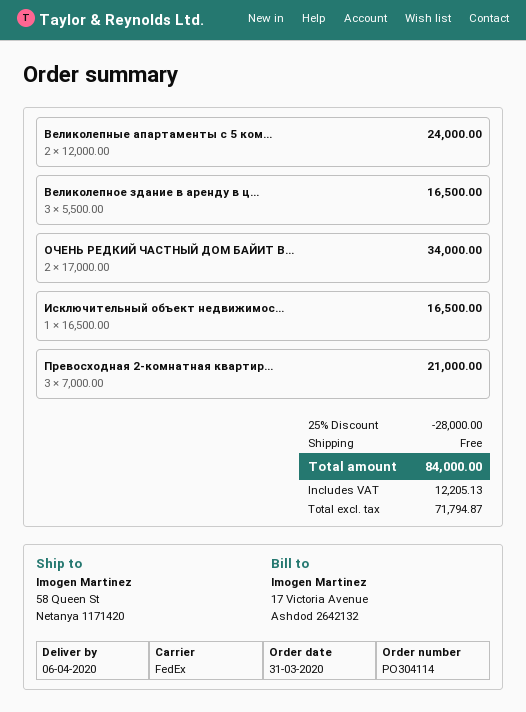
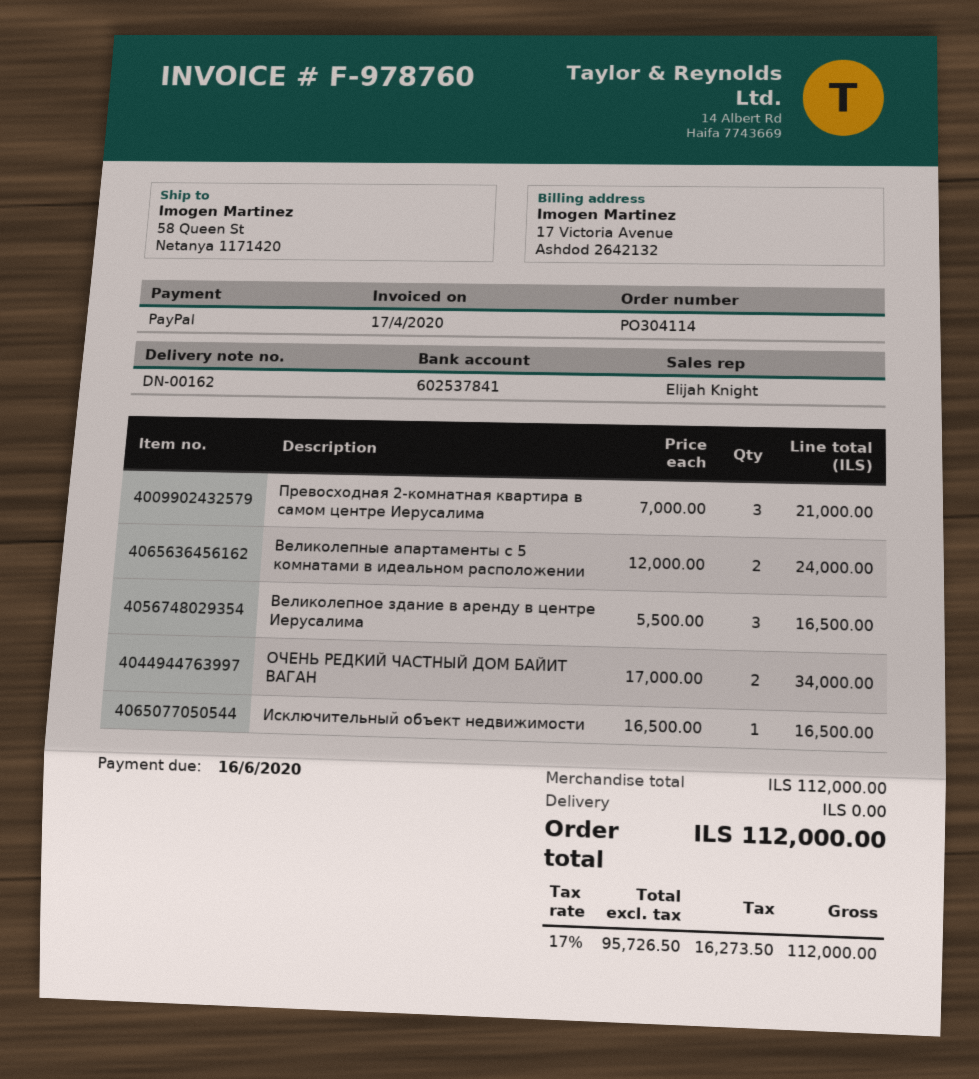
discount: 25% = 28000.00 -> none
net: 71794.87 -> 95726.50
tax: 12205.13 -> 16273.50
total: 84000.00 -> 112000.00

